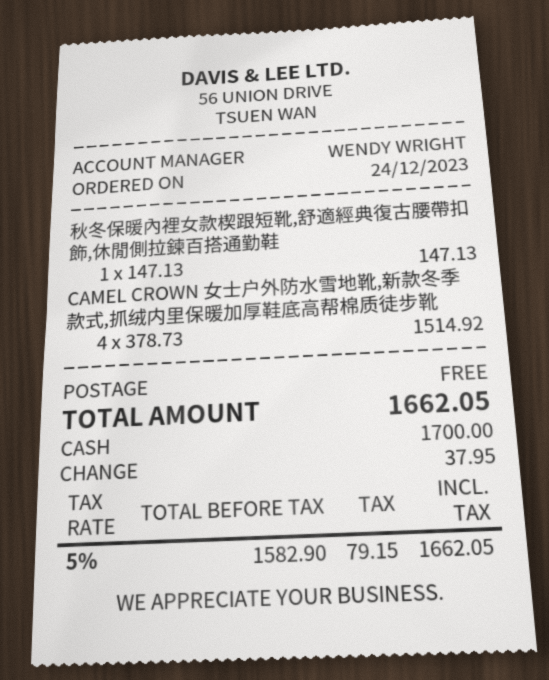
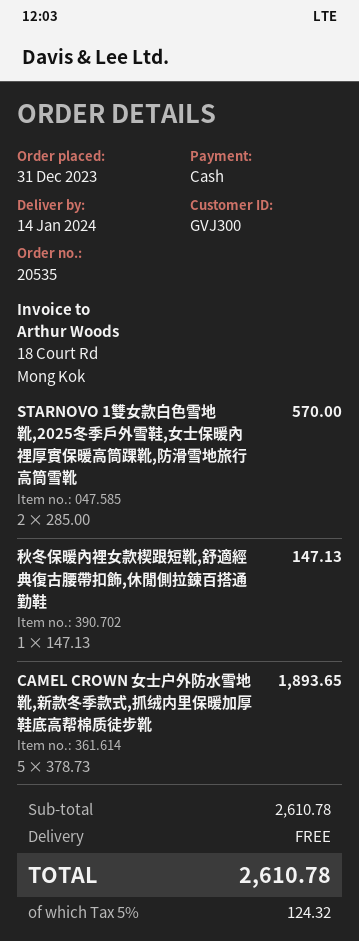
order date: 2023-12-24 -> 2023-12-31
CAMEL CROWN 女士户外防水雪地靴,新款冬季款式,抓绒内里保暖加厚鞋底高帮棉质徒步靴: 4 x 378.73 = 1514.92 -> 5 x 378.73 = 1893.65
STARNOVO 1雙女款白色雪地靴,2025冬季戶外雪鞋,女士保暖內裡厚實保暖高筒踝靴,防滑雪地旅行高筒雪靴: none -> 2 x 285.00 = 570.00
tax: 5% = 79.15 -> 5% = 124.32
total: 1662.05 -> 2610.78

